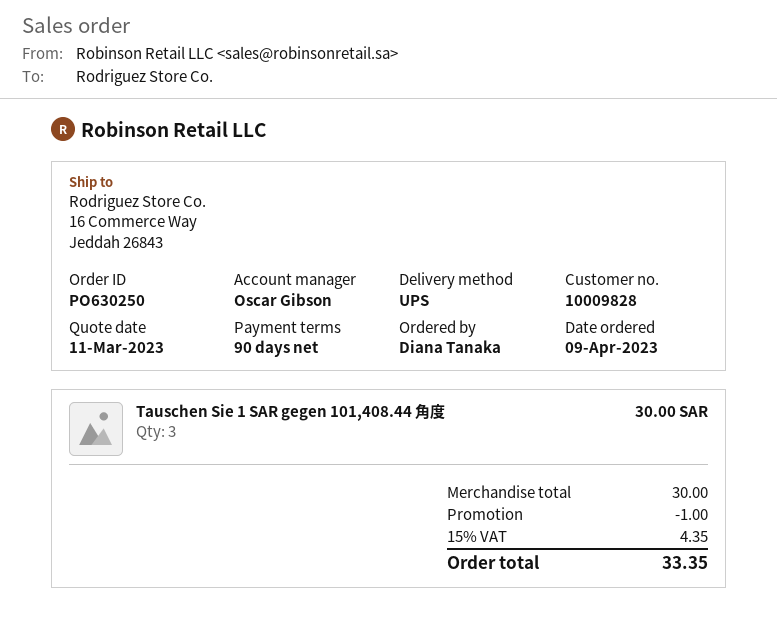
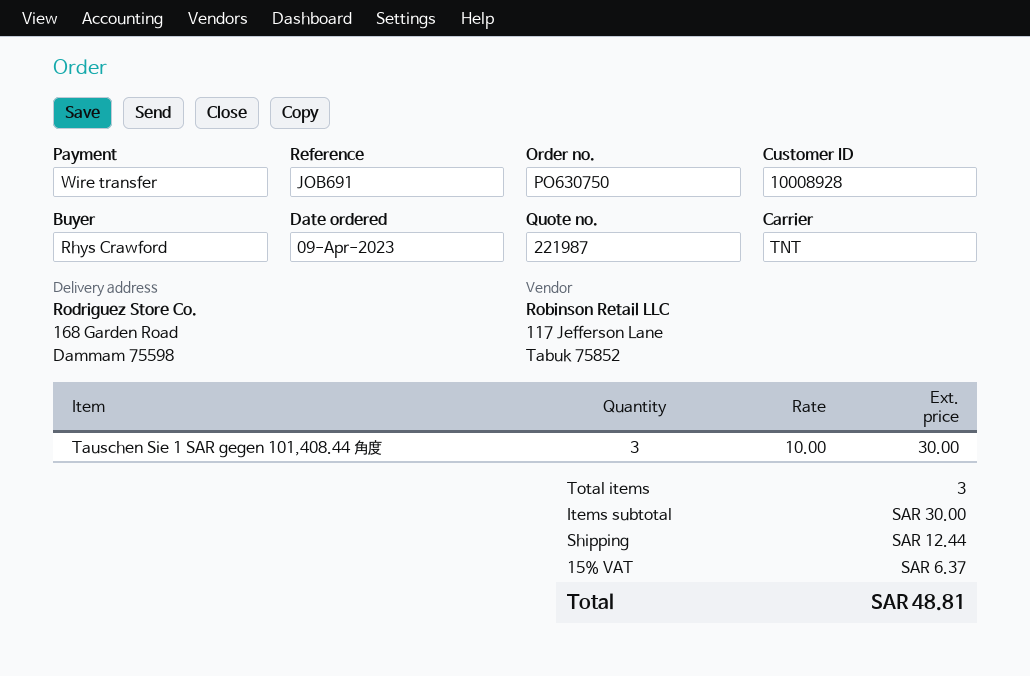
order number: PO630250 -> PO630750
customer number: 10009828 -> 10008928
ordered by: Diana Tanaka -> Rhys Crawford
shipping method: UPS -> TNT
ship to: 16 Commerce Way, Jeddah 26843 -> 168 Garden Road, Dammam 75598
discount: 1.00 -> none
shipping: none -> 12.44
tax: 15% = 4.35 -> 15% = 6.37
total: 33.35 -> 48.81

